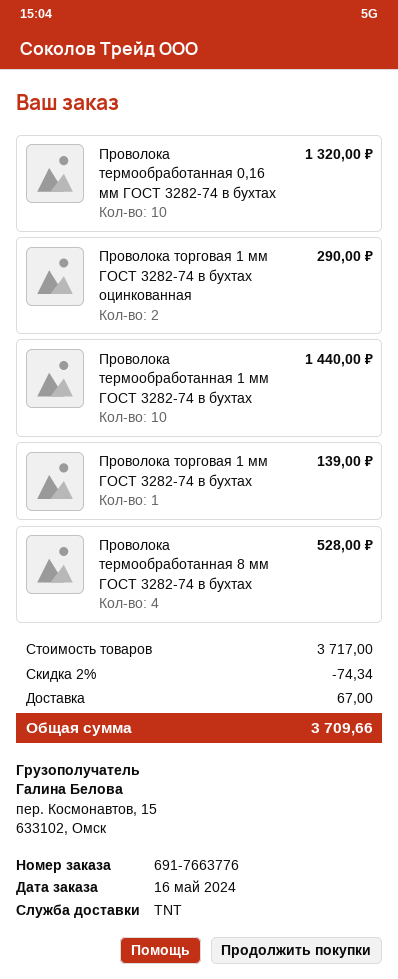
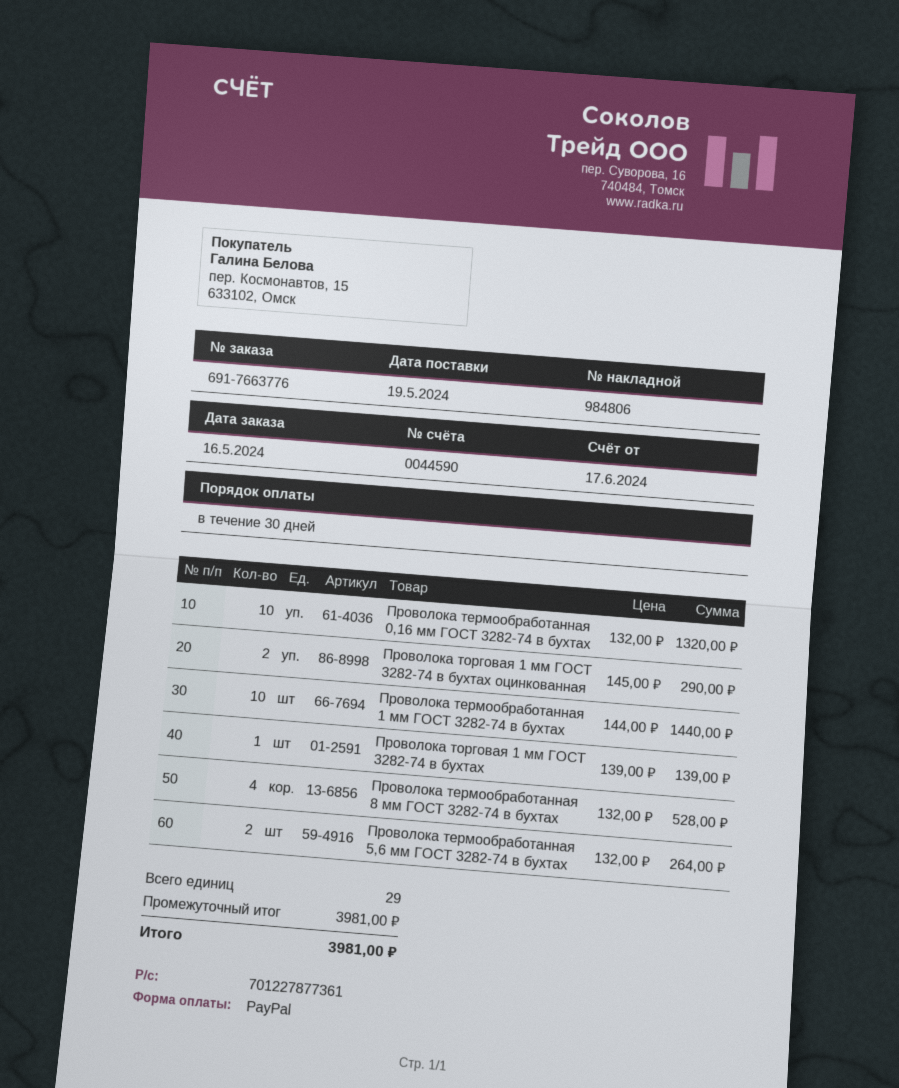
Проволока термообработанная 5,6 мм ГОСТ 3282-74 в бухтах: none -> 2 for 264.00
subtotal: 3717.00 -> 3981.00
discount: 2% = 74.34 -> none
shipping: 67.00 -> none
total: 3709.66 -> 3981.00

